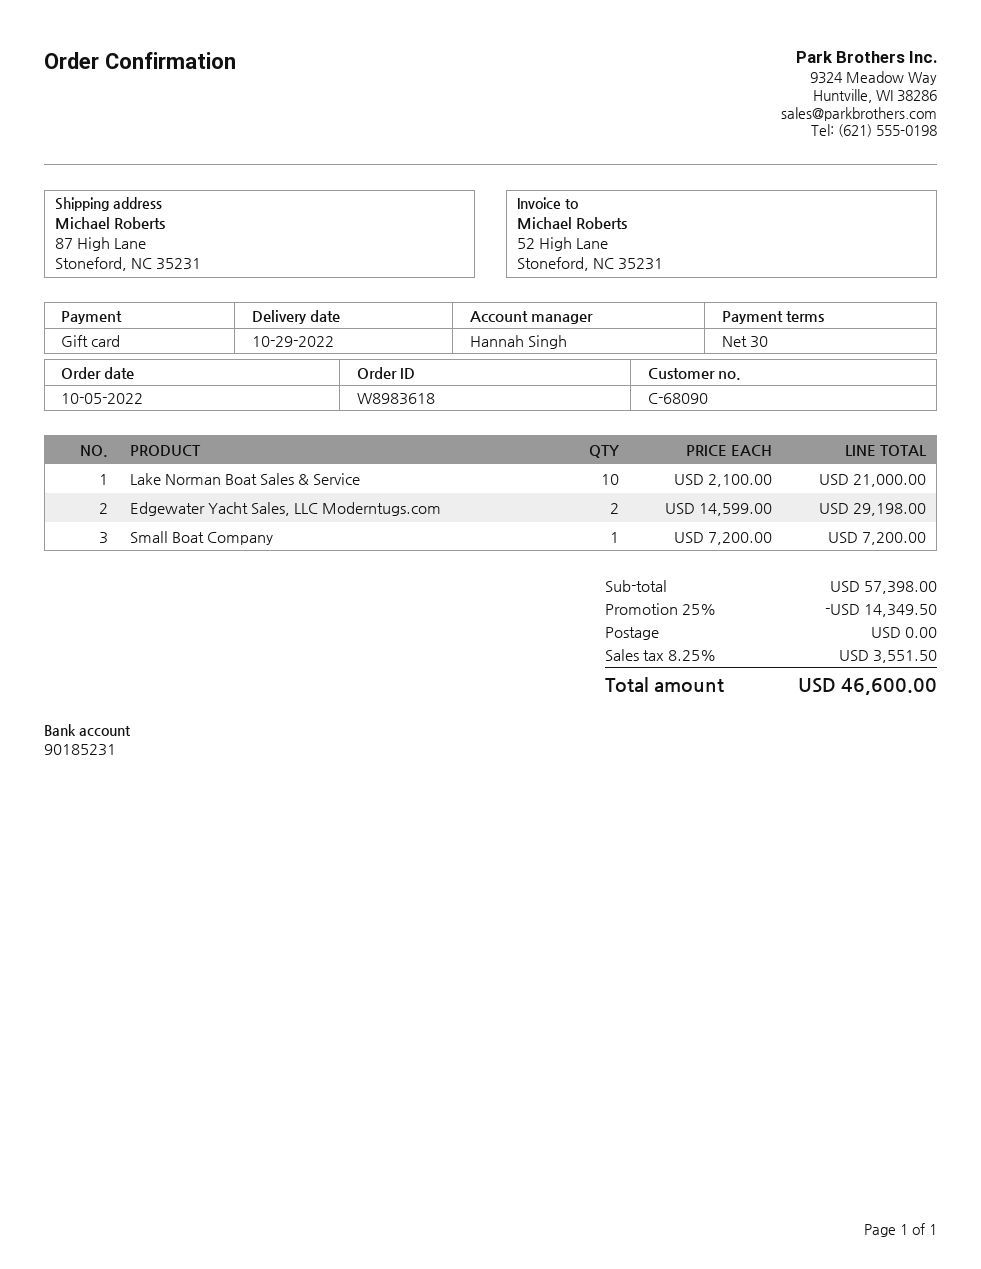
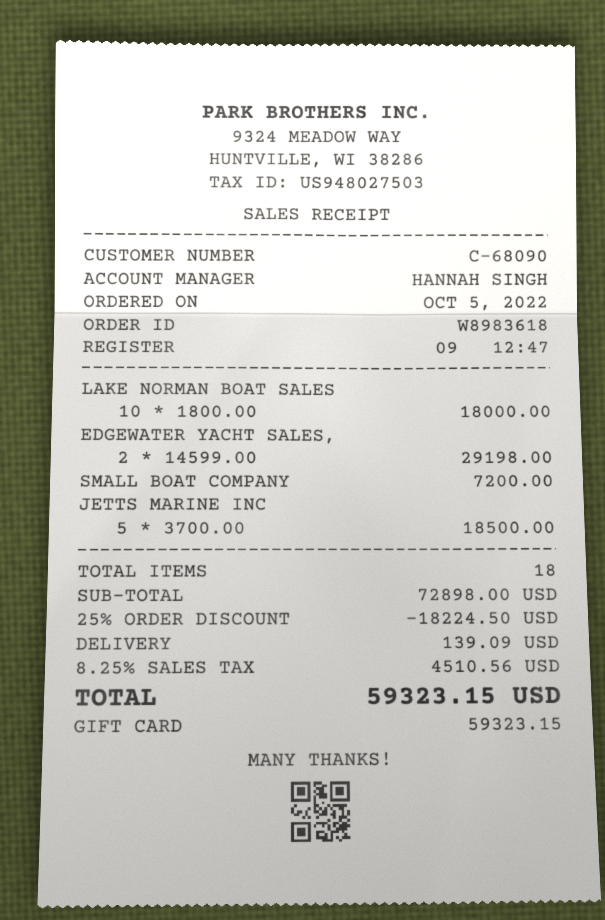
Lake Norman Boat Sales & Service: 10 x 2100.00 = 21000.00 -> 10 x 1800.00 = 18000.00
JETTS MARINE INC: none -> 5 x 3700.00 = 18500.00
subtotal: 57398.00 -> 72898.00
discount: 25% = 14349.50 -> 25% = 18224.50
shipping: 0.00 -> 139.09
tax: 8.25% = 3551.50 -> 8.25% = 4510.56
total: 46600.00 -> 59323.15

